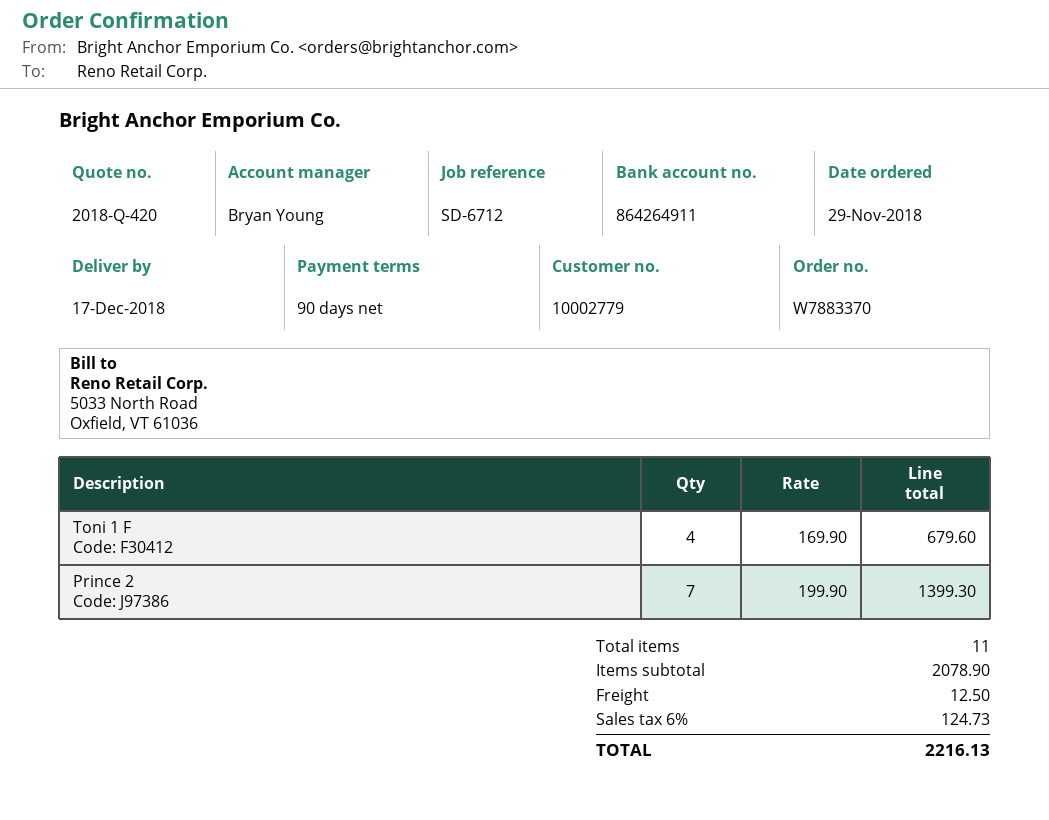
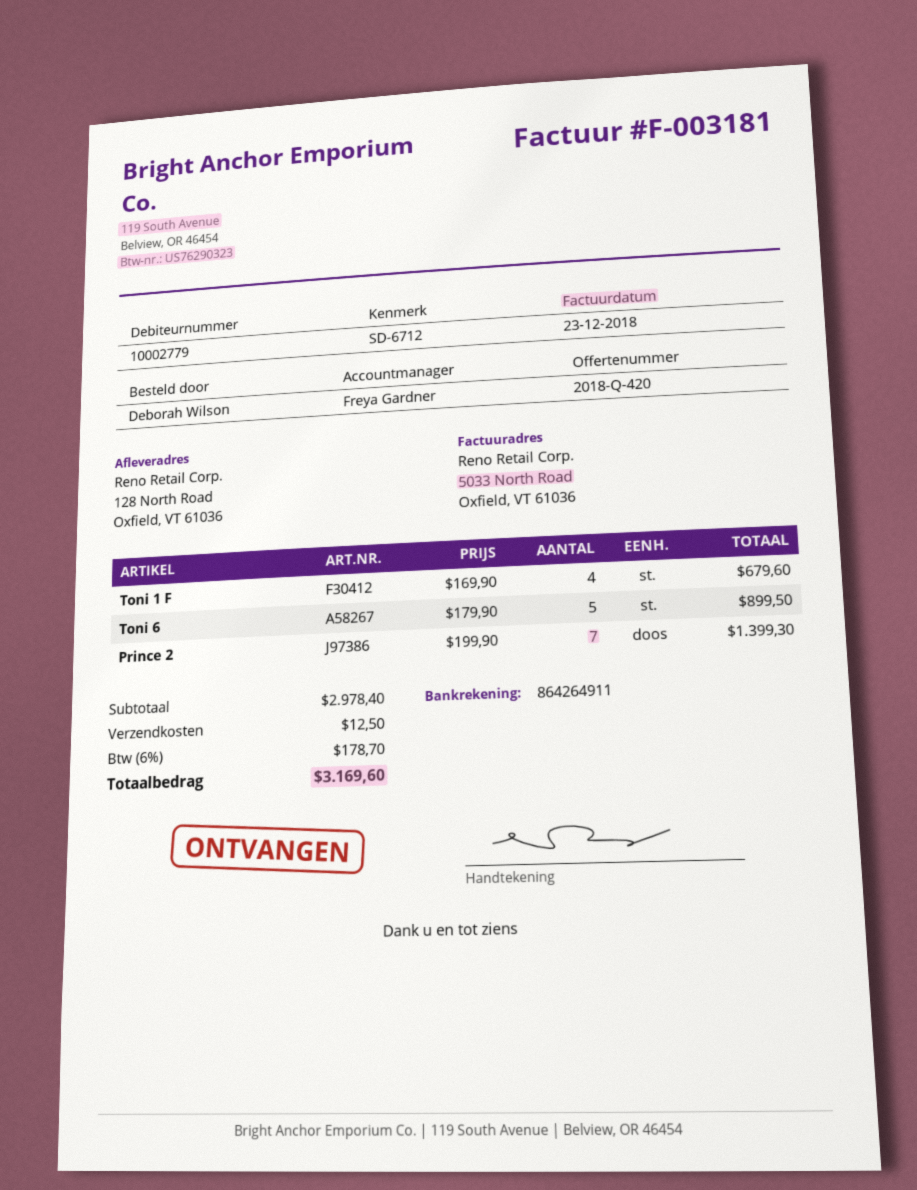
sales rep: Bryan Young -> Freya Gardner
Toni 6: none -> 5 x 179.90 = 899.50
subtotal: 2078.90 -> 2978.40
tax: 6% = 124.73 -> 6% = 178.70
total: 2216.13 -> 3169.60

